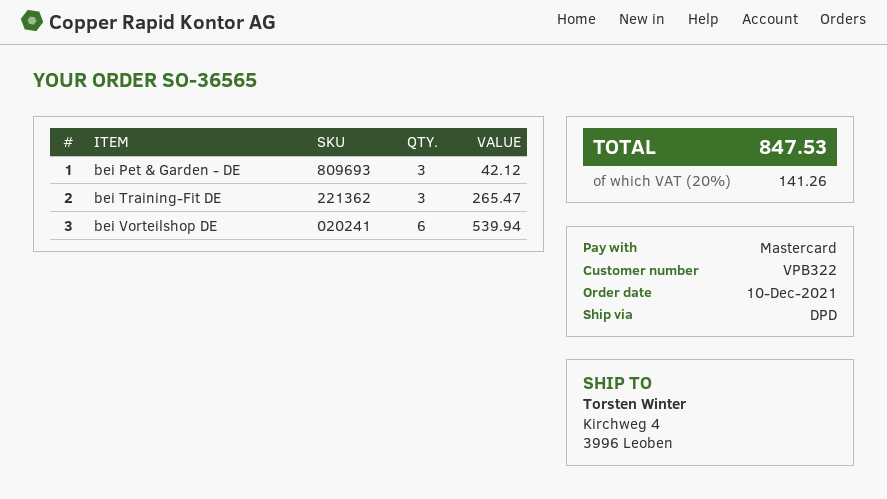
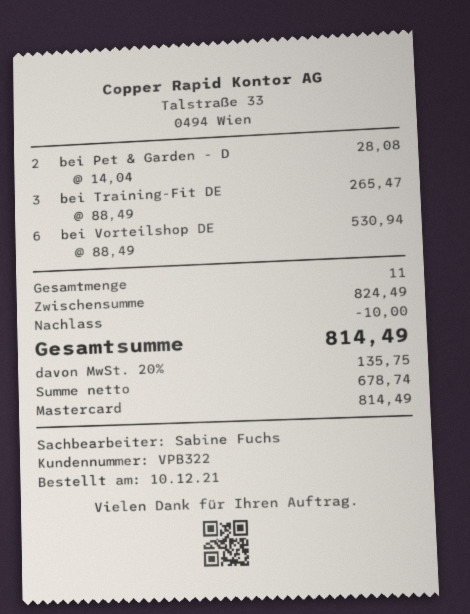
bei Pet & Garden - DE: 3 for 42.12 -> 2 for 28.08
bei Vorteilshop DE: 6 for 539.94 -> 6 for 530.94
discount: none -> 10.00
tax: 20% = 141.26 -> 20% = 135.75
total: 847.53 -> 814.49

